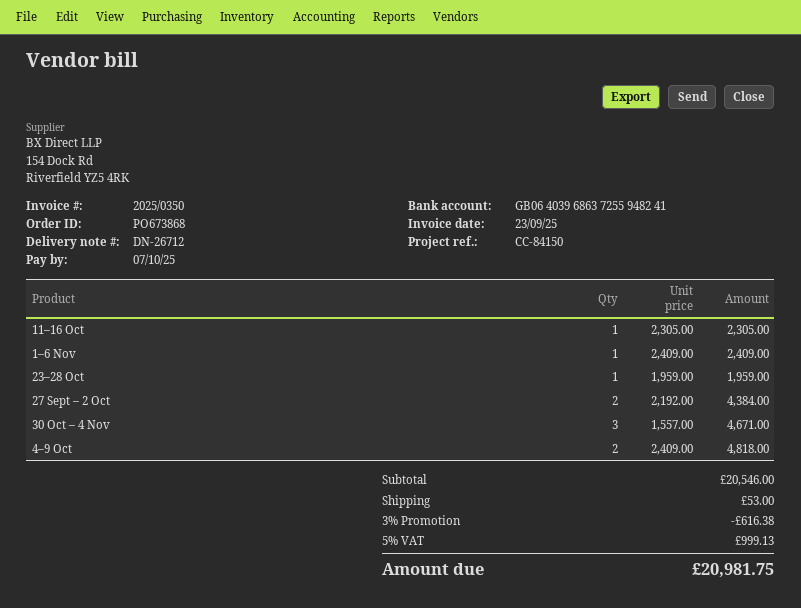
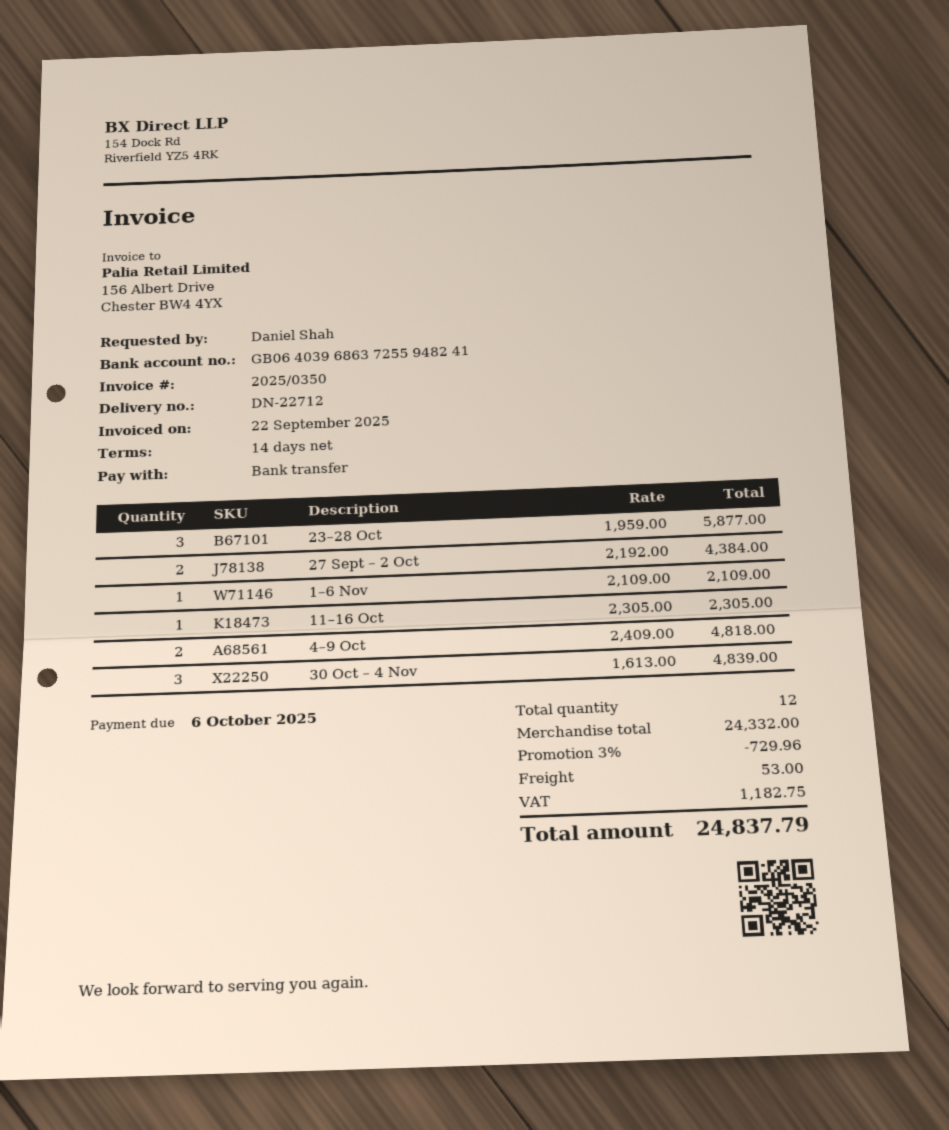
delivery note number: DN-26712 -> DN-22712
invoice date: 2025-09-23 -> 2025-09-22
due date: 2025-10-07 -> 2025-10-06
1–6 Nov: 1 x 2409.00 = 2409.00 -> 1 x 2109.00 = 2109.00
23–28 Oct: 1 x 1959.00 = 1959.00 -> 3 x 1959.00 = 5877.00
30 Oct – 4 Nov: 3 x 1557.00 = 4671.00 -> 3 x 1613.00 = 4839.00
subtotal: 20546.00 -> 24332.00
discount: 3% = 616.38 -> 3% = 729.96
tax: 999.13 -> 1182.75
total: 20981.75 -> 24837.79

